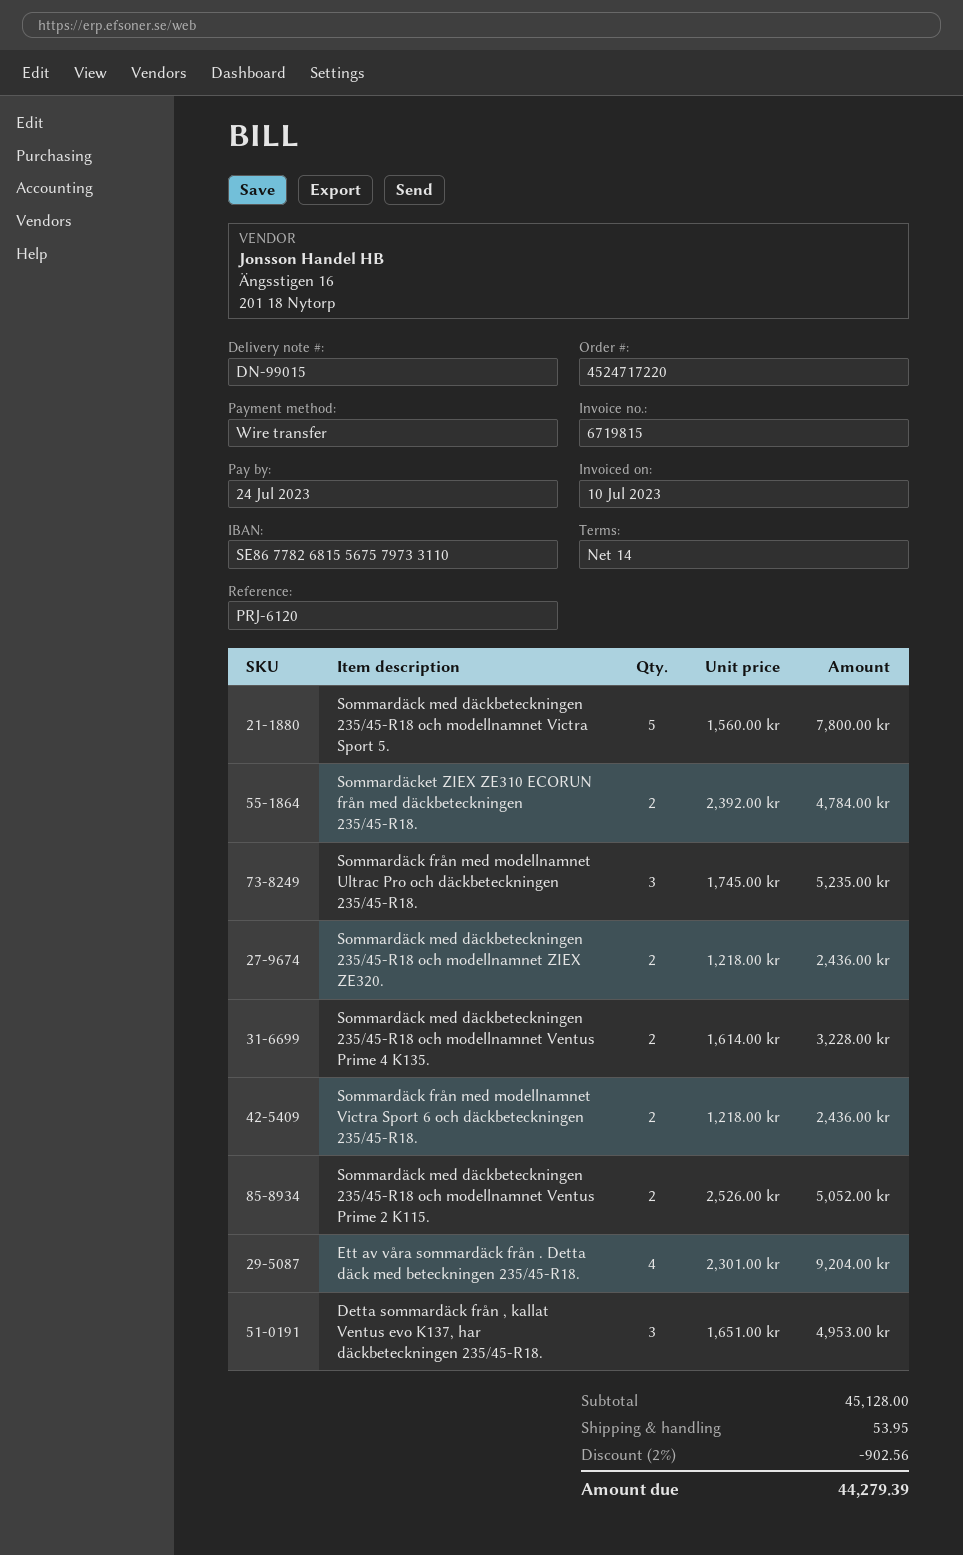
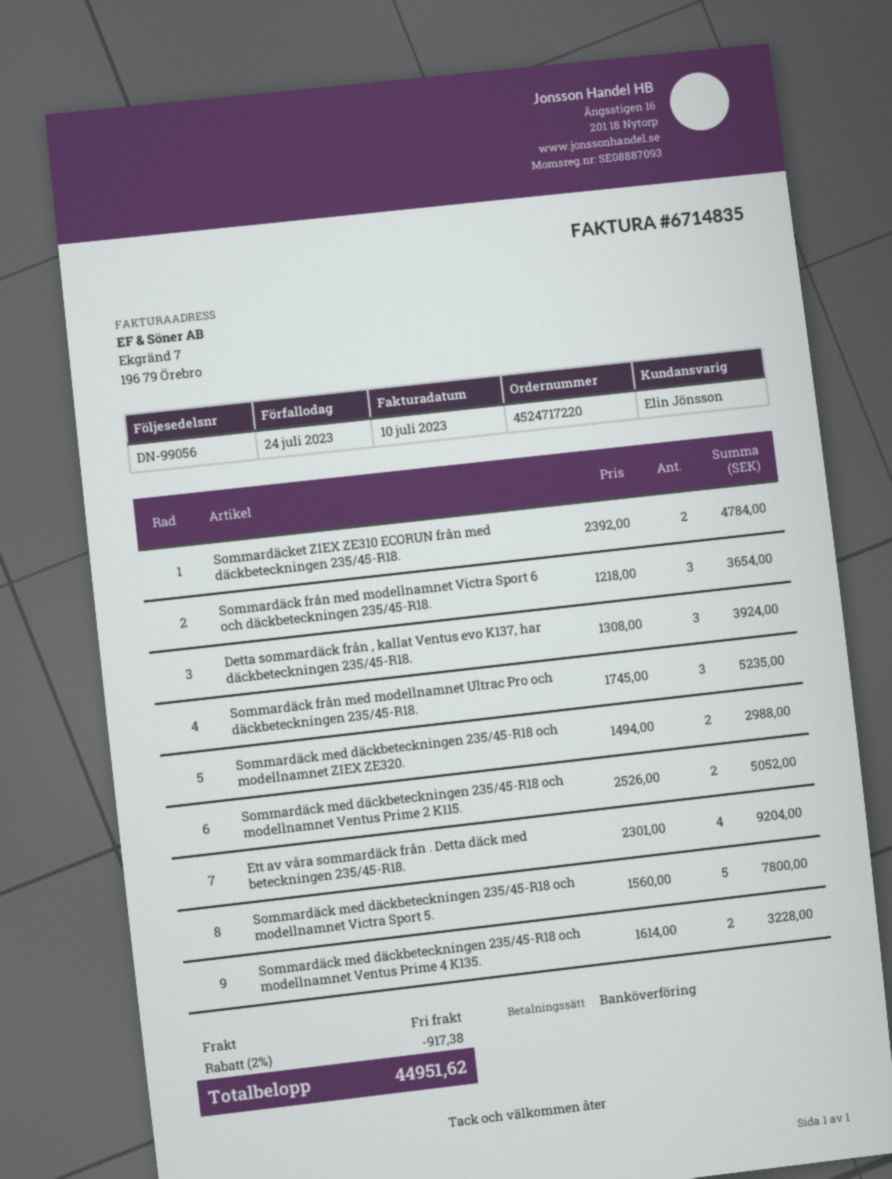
delivery note number: DN-99015 -> DN-99056
invoice number: 6719815 -> 6714835
Sommardäck med däckbeteckningen 235/45-R18 och modellnamnet ZIEX ZE320.: 2 x 1218.00 = 2436.00 -> 2 x 1494.00 = 2988.00
Sommardäck från med modellnamnet Victra Sport 6 och däckbeteckningen 235/45-R18.: 2 x 1218.00 = 2436.00 -> 3 x 1218.00 = 3654.00
Detta sommardäck från , kallat Ventus evo K137, har däckbeteckningen 235/45-R18.: 3 x 1651.00 = 4953.00 -> 3 x 1308.00 = 3924.00
discount: 2% = 902.56 -> 2% = 917.38
shipping: 53.95 -> 0.00
total: 44279.39 -> 44951.62

